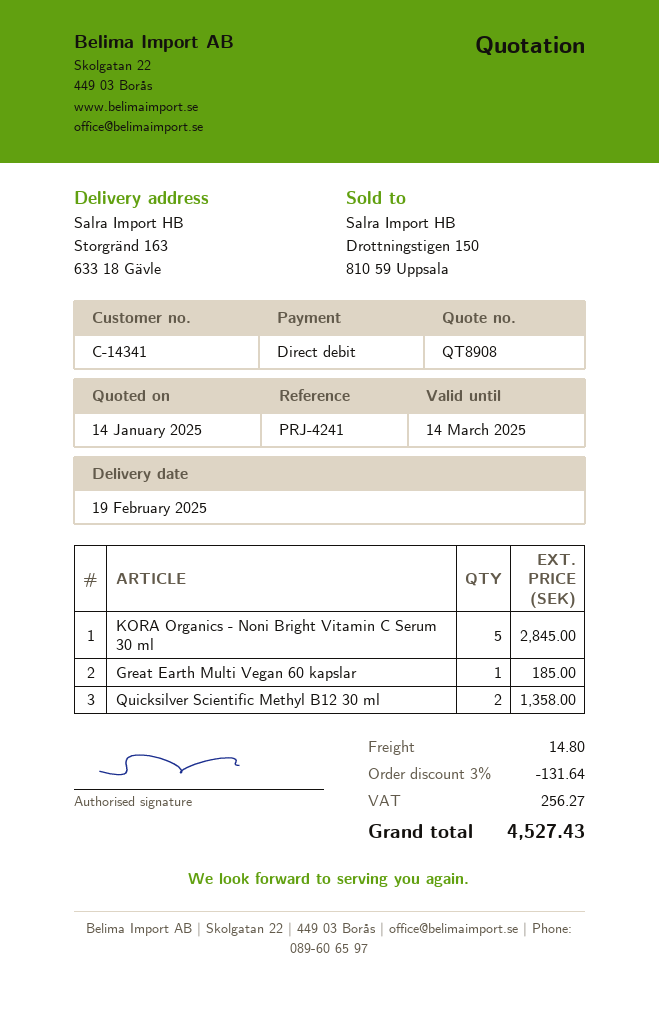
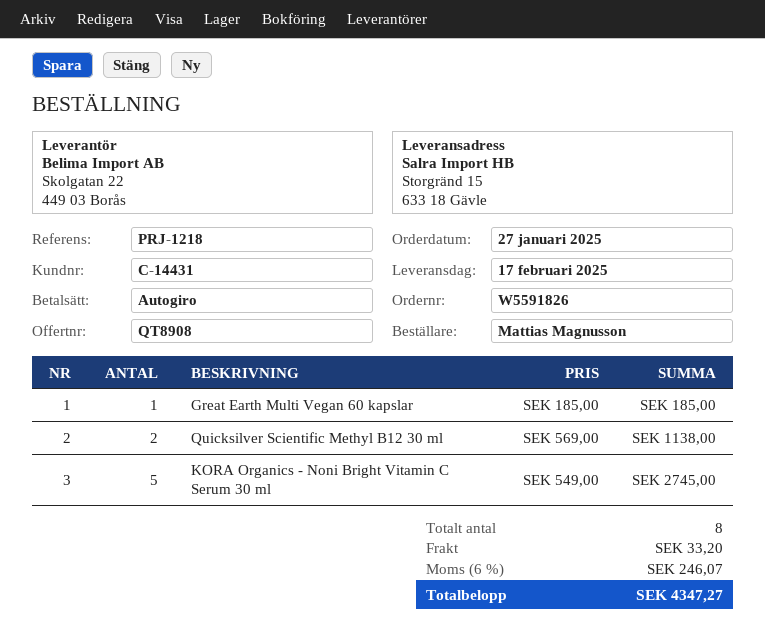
delivery date: 2025-02-19 -> 2025-02-17
customer number: C-14341 -> C-14431
reference: PRJ-4241 -> PRJ-1218
ship to: Storgränd 163, 633 18 Gävle -> Storgränd 15, 633 18 Gävle
KORA Organics - Noni Bright Vitamin C Serum 30 ml: 5 for 2845.00 -> 5 for 2745.00
Quicksilver Scientific Methyl B12 30 ml: 2 for 1358.00 -> 2 for 1138.00
discount: 3% = 131.64 -> none
shipping: 14.80 -> 33.20
tax: 256.27 -> 246.07
total: 4527.43 -> 4347.27

